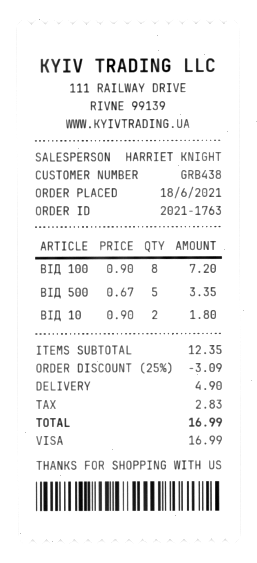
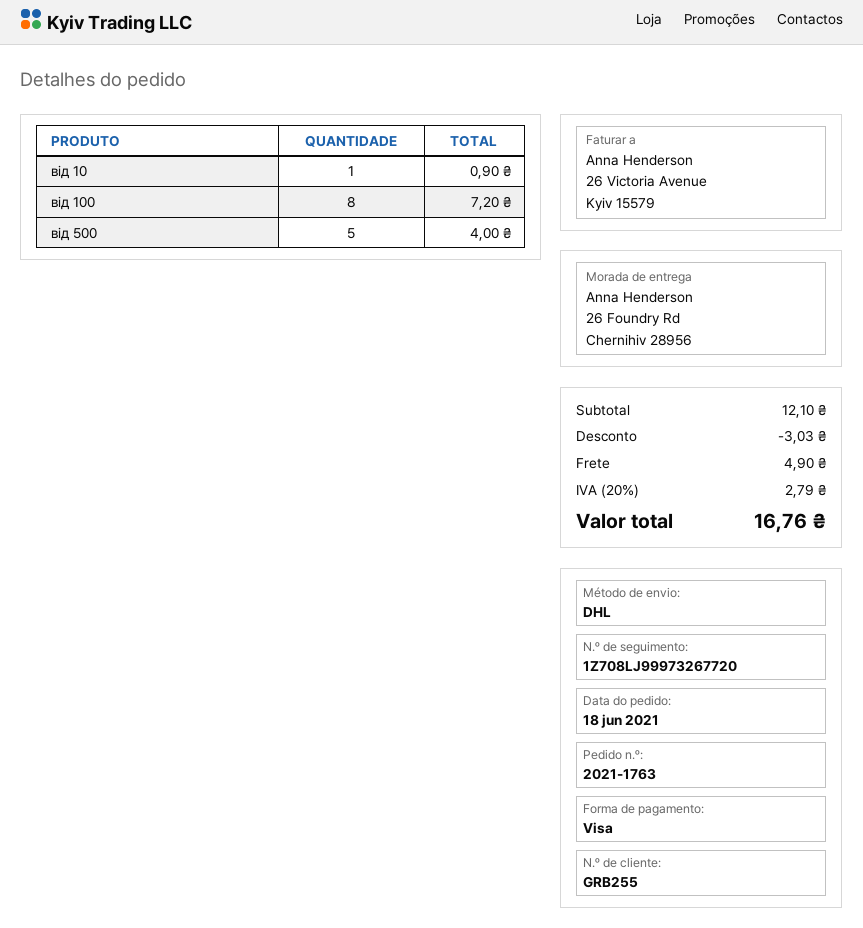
customer number: GRB438 -> GRB255
ВІД 500: 5 for 3.35 -> 5 for 4.00
ВІД 10: 2 for 1.80 -> 1 for 0.90
subtotal: 12.35 -> 12.10
discount: 3.09 -> 3.03
tax: 2.83 -> 2.79
total: 16.99 -> 16.76

